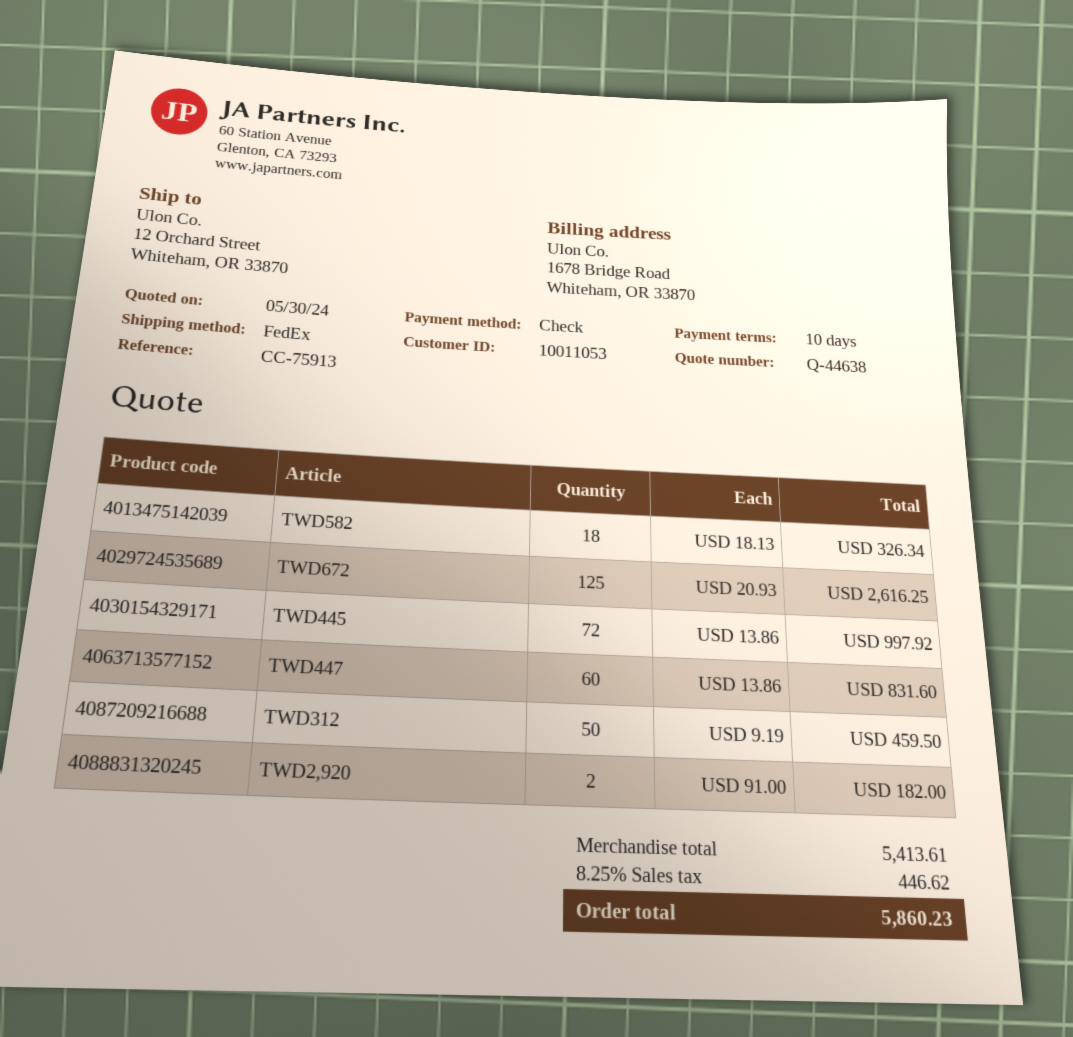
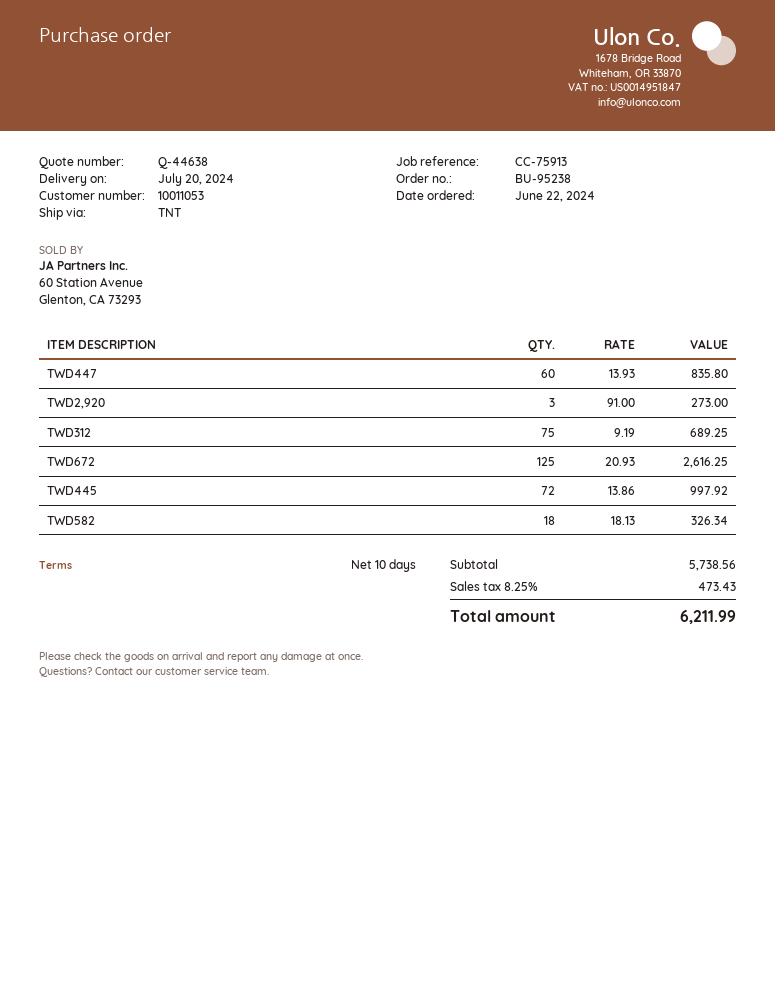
shipping method: FedEx -> TNT
TWD447: 60 x 13.86 = 831.60 -> 60 x 13.93 = 835.80
TWD312: 50 x 9.19 = 459.50 -> 75 x 9.19 = 689.25
TWD2,920: 2 x 91.00 = 182.00 -> 3 x 91.00 = 273.00
subtotal: 5413.61 -> 5738.56
tax: 8.25% = 446.62 -> 8.25% = 473.43
total: 5860.23 -> 6211.99

